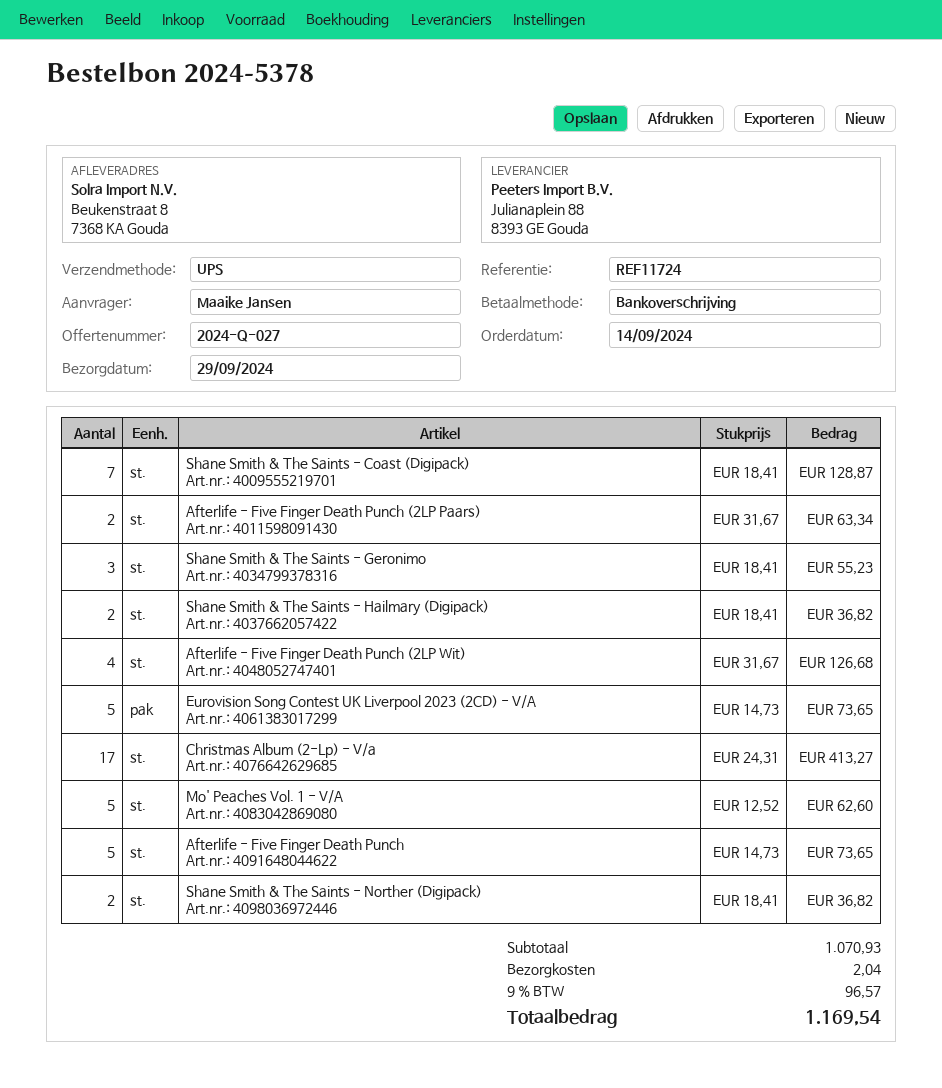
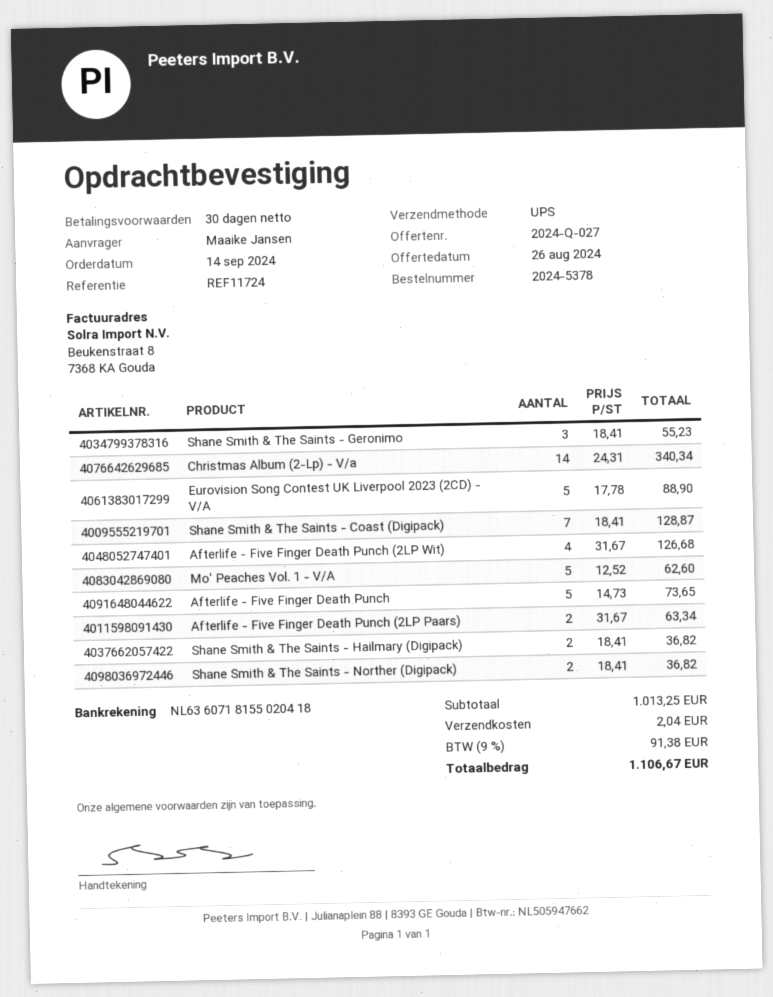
Eurovision Song Contest UK Liverpool 2023 (2CD) - V/A: 5 x 14.73 = 73.65 -> 5 x 17.78 = 88.90
Christmas Album (2-Lp) - V/a: 17 x 24.31 = 413.27 -> 14 x 24.31 = 340.34
subtotal: 1070.93 -> 1013.25
tax: 9% = 96.57 -> 9% = 91.38
total: 1169.54 -> 1106.67

